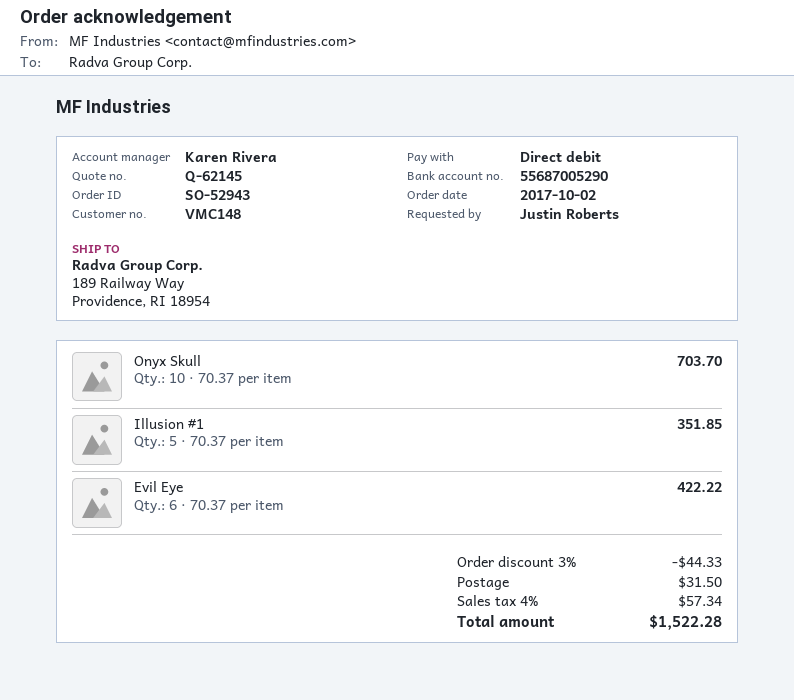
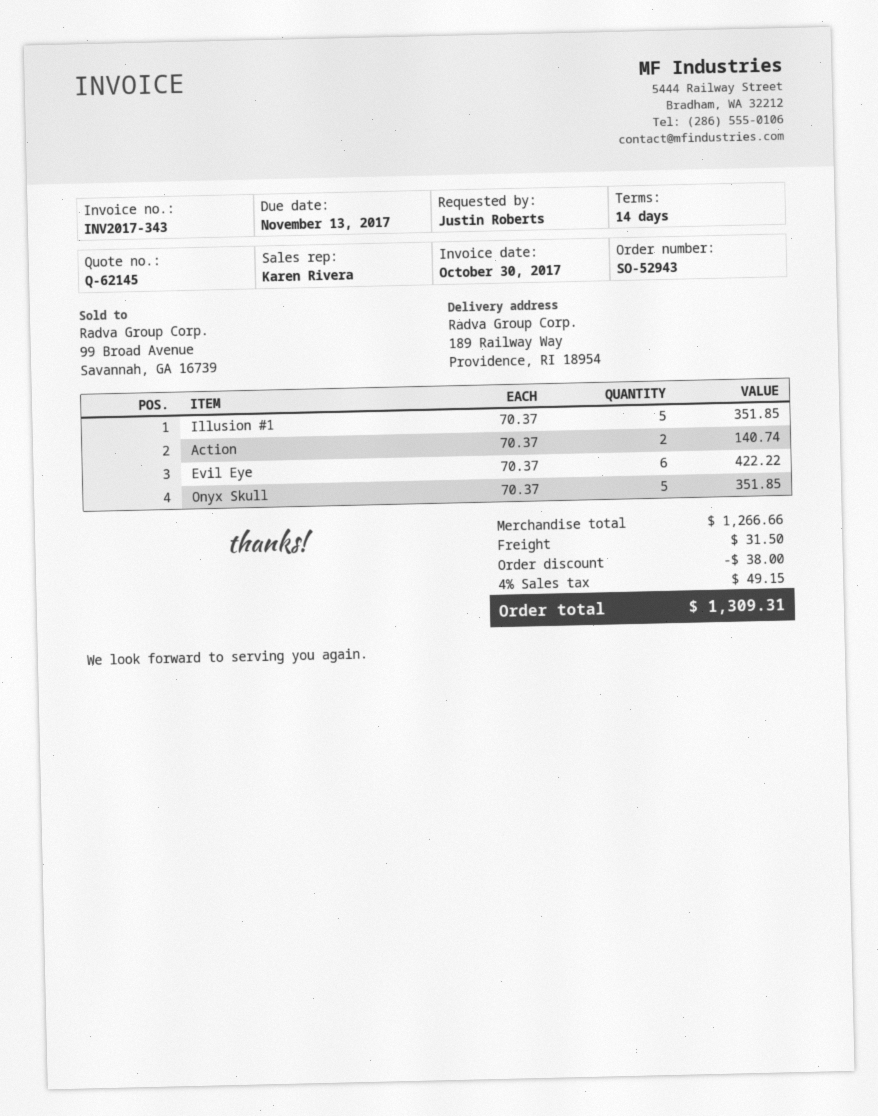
Onyx Skull: 10 x 70.37 = 703.70 -> 5 x 70.37 = 351.85
Action: none -> 2 x 70.37 = 140.74
discount: 44.33 -> 38.00
tax: 4% = 57.34 -> 4% = 49.15
total: 1522.28 -> 1309.31

